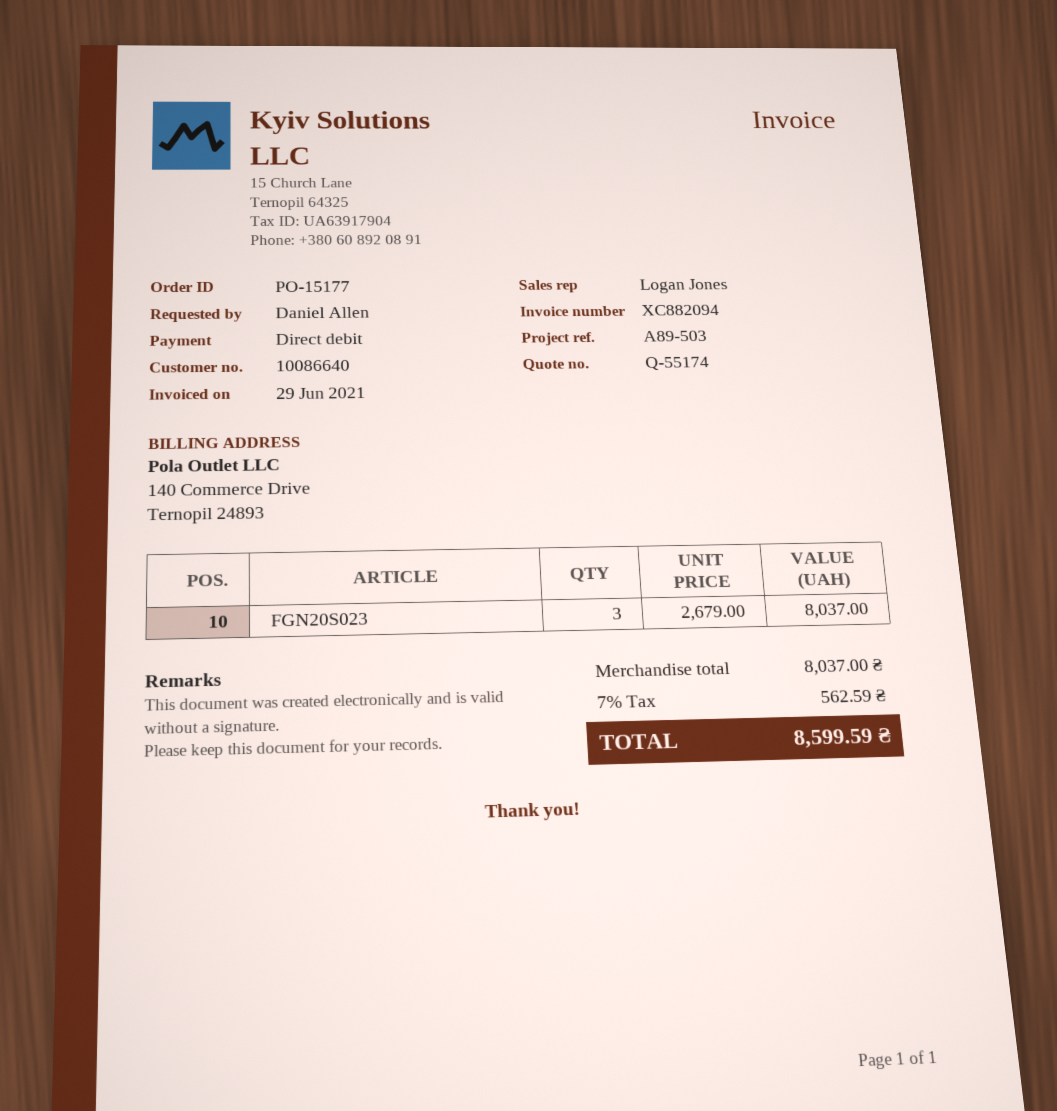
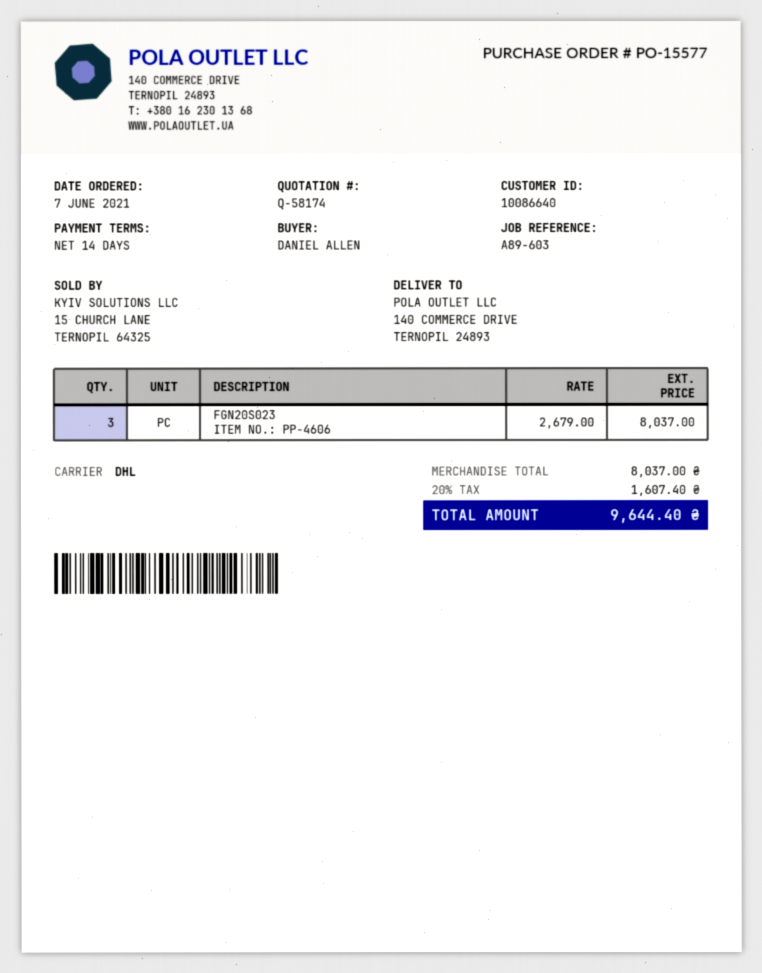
quote number: Q-55174 -> Q-58174
order number: PO-15177 -> PO-15577
reference: A89-503 -> A89-603
tax: 7% = 562.59 -> 20% = 1607.40
total: 8599.59 -> 9644.40

